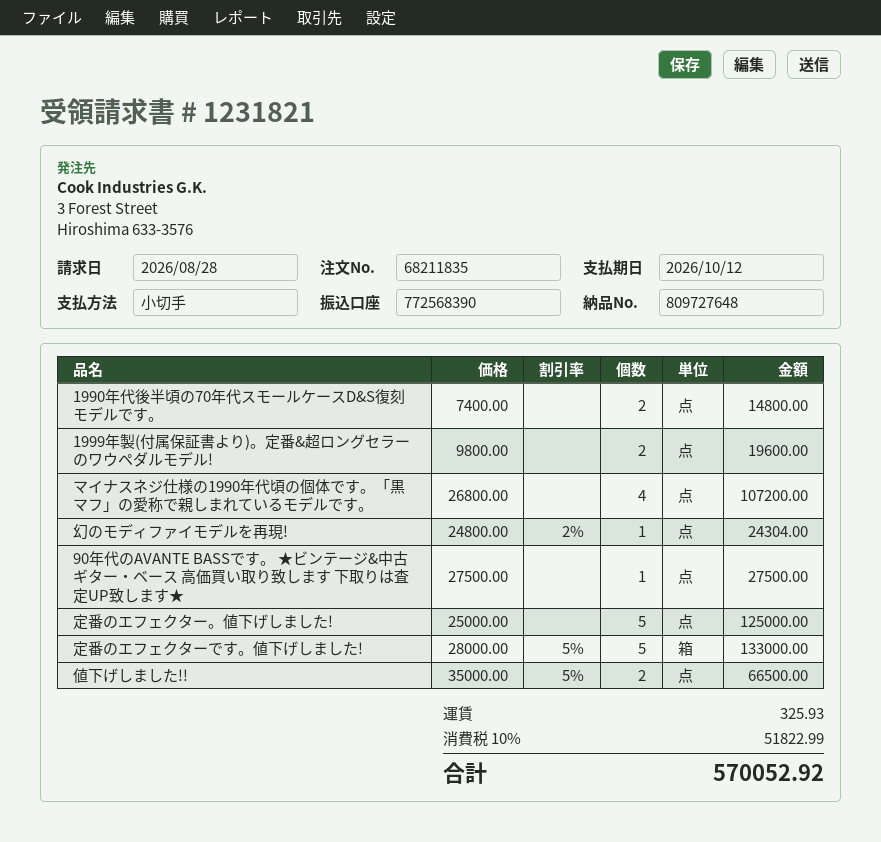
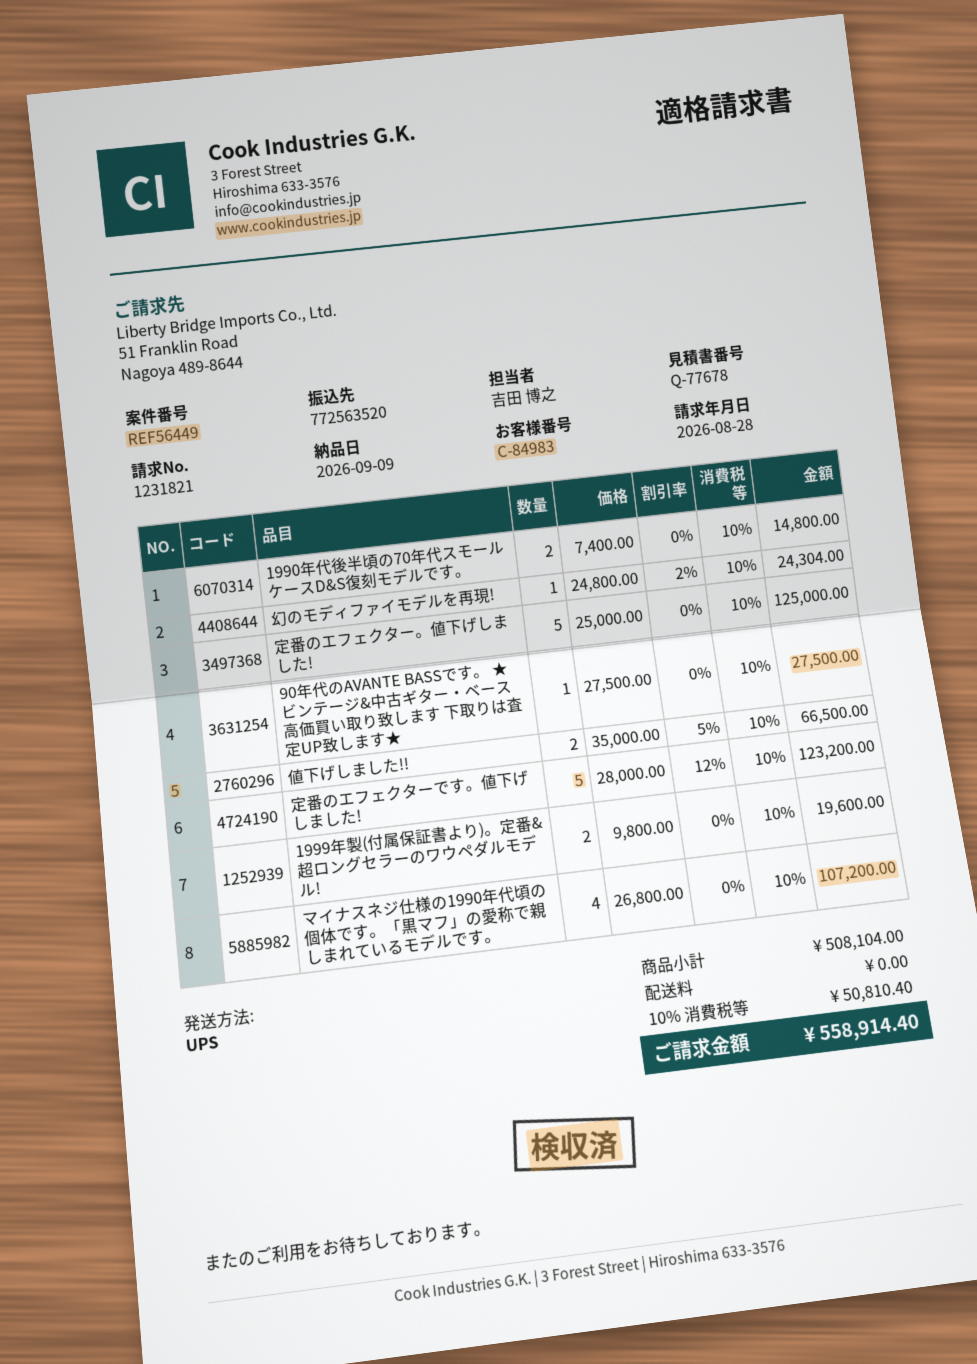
bank account: 772568390 -> 772563520
定番のエフェクターです。値下げしました!: 5 x 28000.00 - 5% = 133000.00 -> 5 x 28000.00 - 12% = 123200.00
shipping: 325.93 -> 0.00
tax: 10% = 51822.99 -> 10% = 50810.40
total: 570052.92 -> 558914.40

